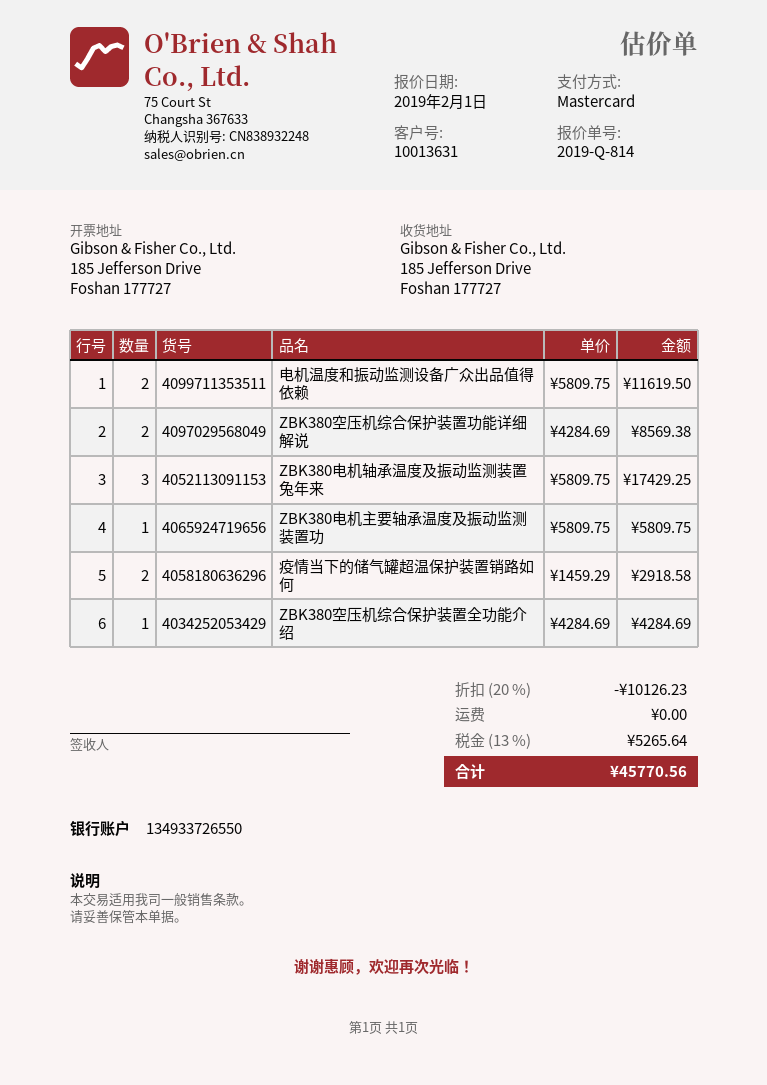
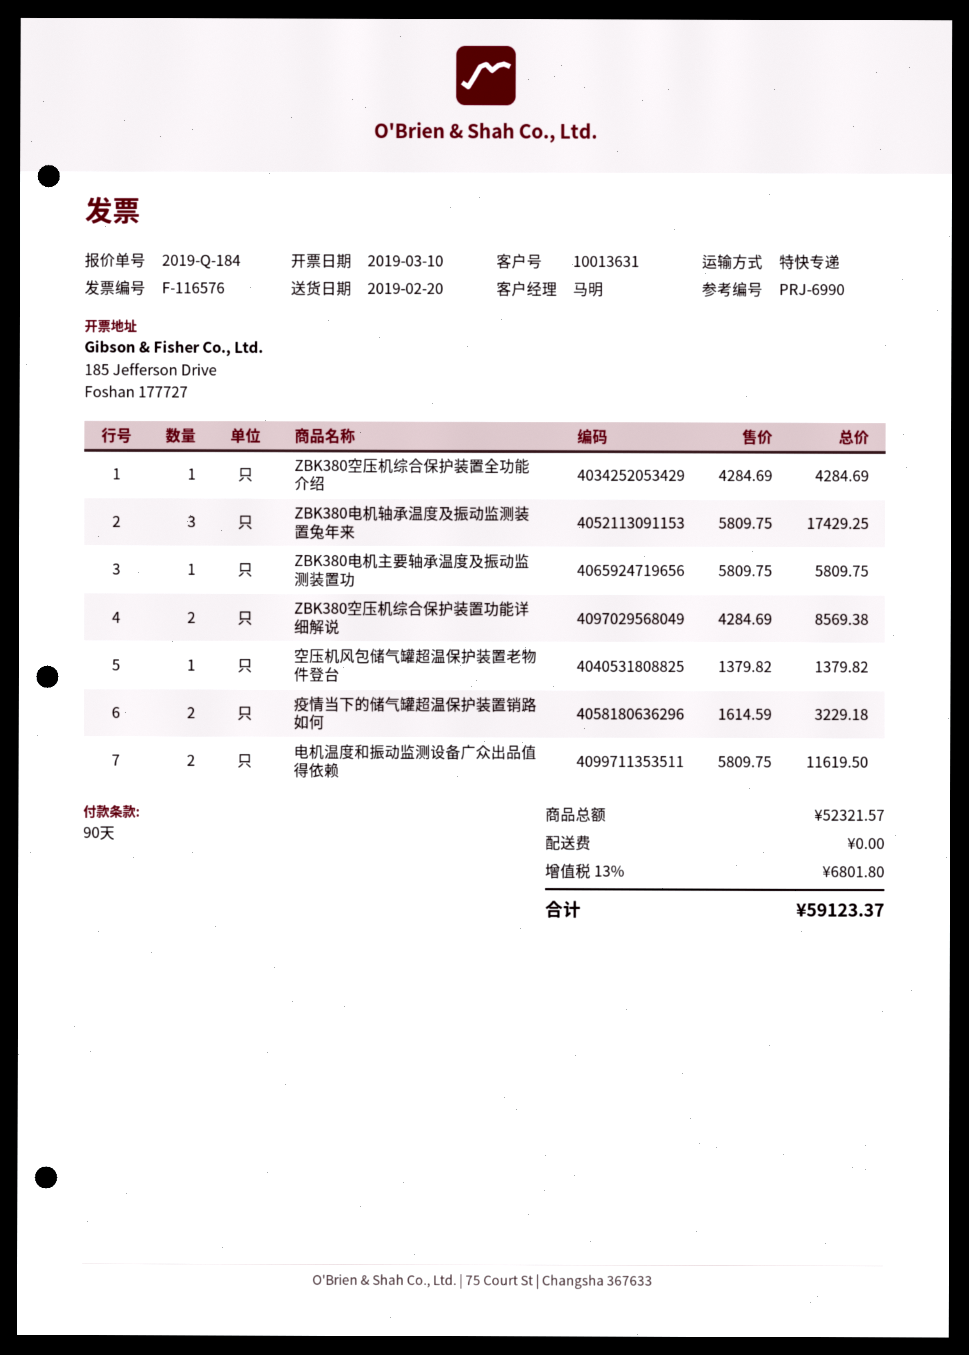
quote number: 2019-Q-814 -> 2019-Q-184
疫情当下的储气罐超温保护装置销路如何: 2 x 1459.29 = 2918.58 -> 2 x 1614.59 = 3229.18
空压机风包储气罐超温保护装置老物件登台: none -> 1 x 1379.82 = 1379.82
discount: 20% = 10126.23 -> none
tax: 13% = 5265.64 -> 13% = 6801.80
total: 45770.56 -> 59123.37

